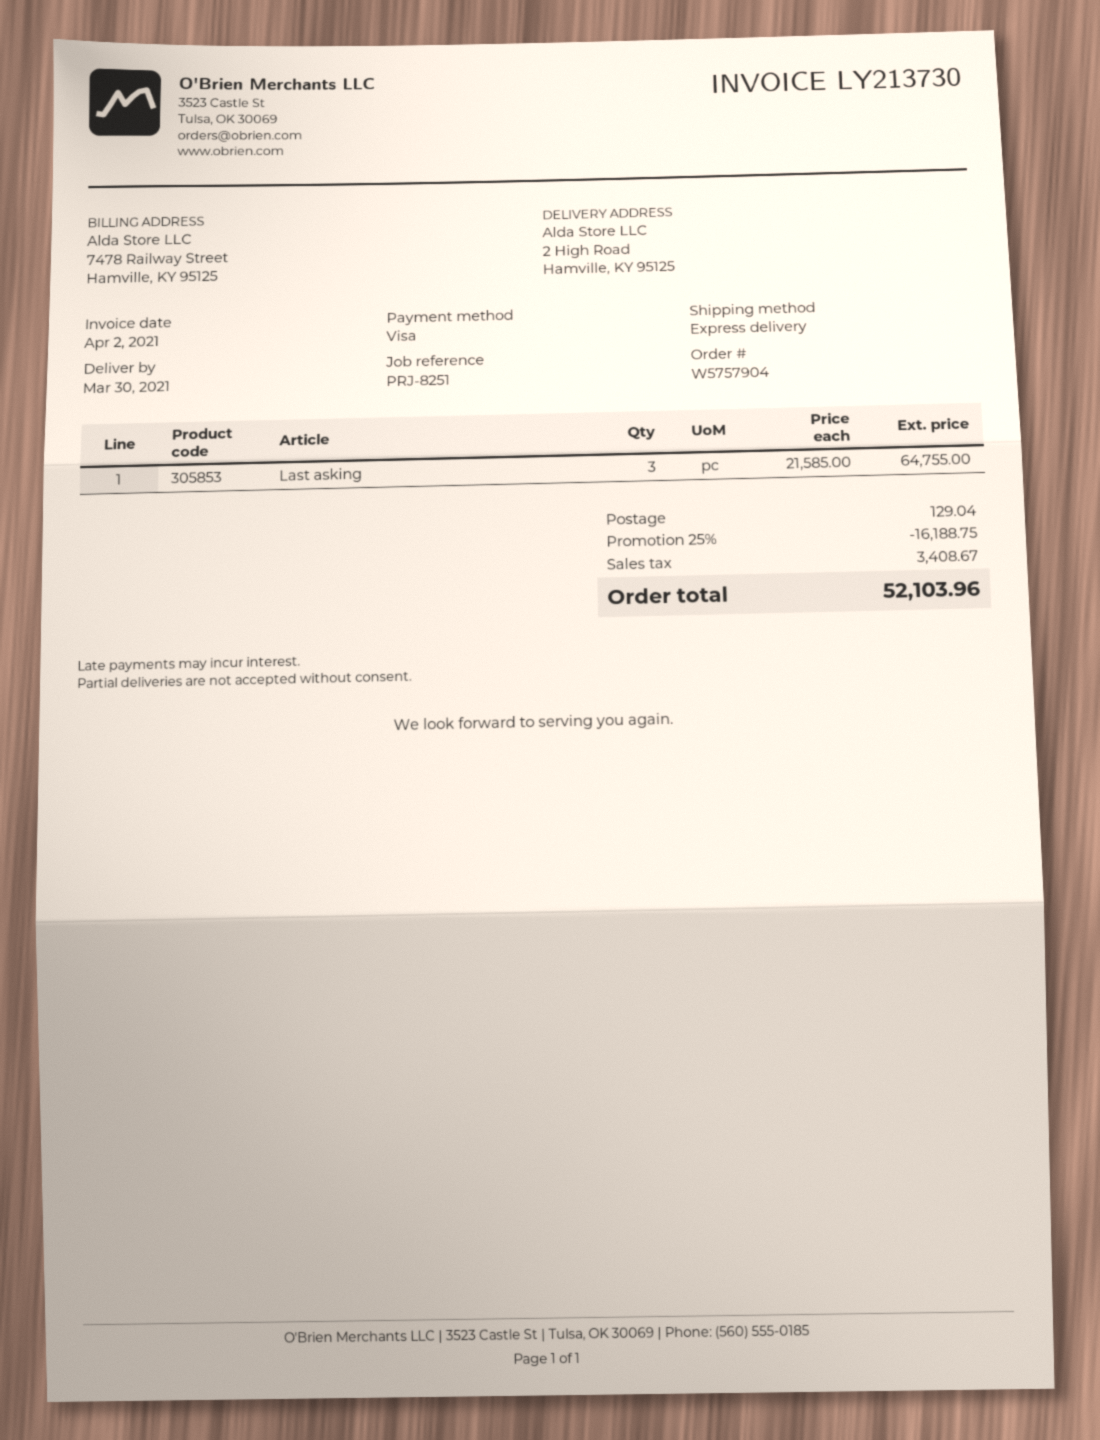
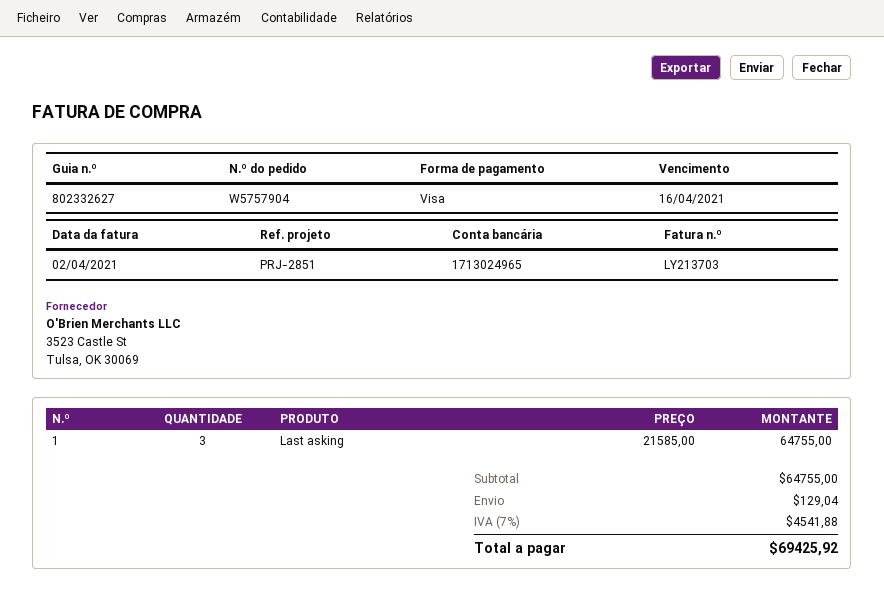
invoice number: LY213730 -> LY213703
reference: PRJ-8251 -> PRJ-2851
discount: 25% = 16188.75 -> none
tax: 3408.67 -> 4541.88
total: 52103.96 -> 69425.92

